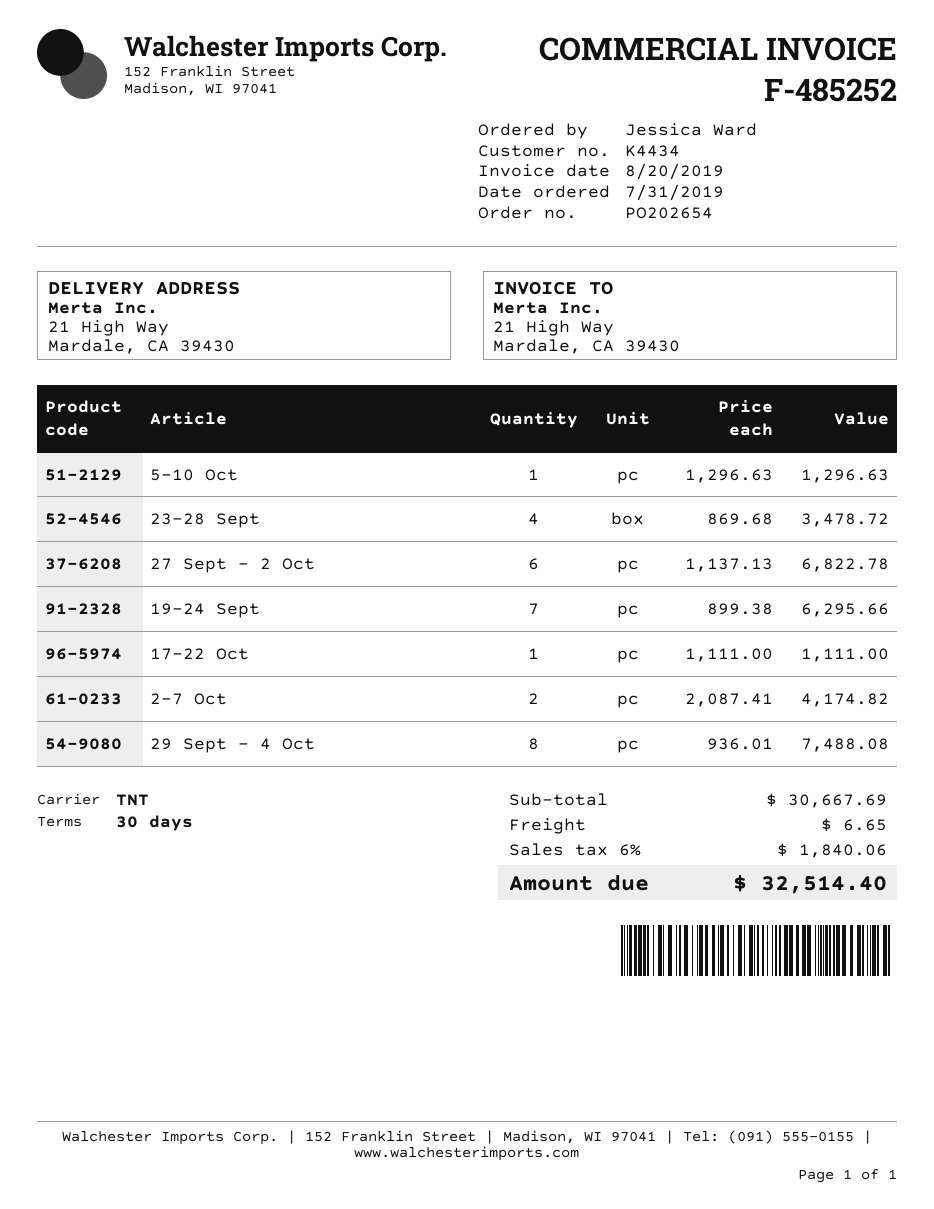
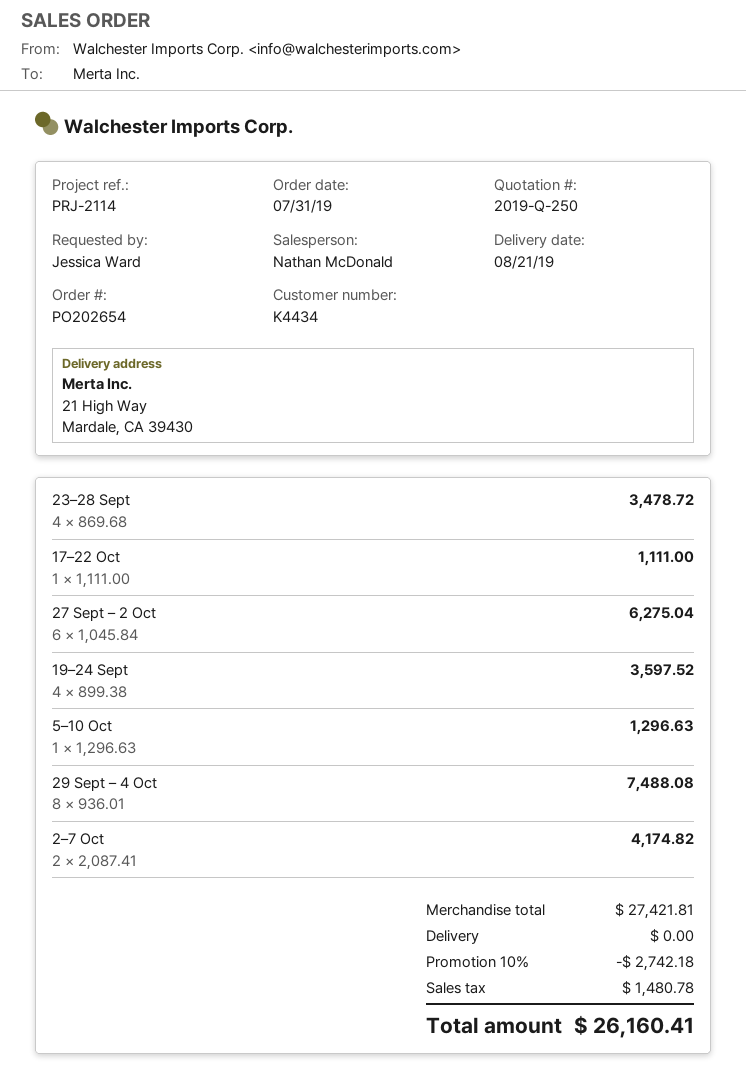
27 Sept – 2 Oct: 6 x 1137.13 = 6822.78 -> 6 x 1045.84 = 6275.04
19–24 Sept: 7 x 899.38 = 6295.66 -> 4 x 899.38 = 3597.52
subtotal: 30667.69 -> 27421.81
discount: none -> 10% = 2742.18
shipping: 6.65 -> 0.00
tax: 1840.06 -> 1480.78
total: 32514.40 -> 26160.41

